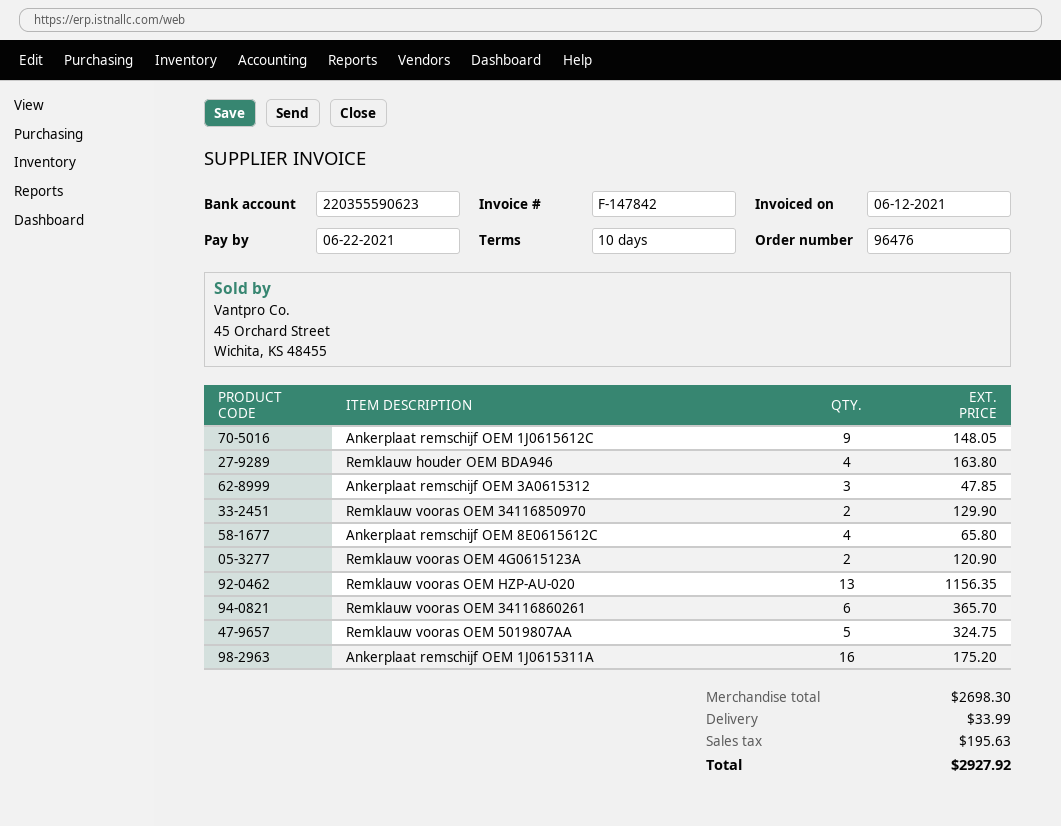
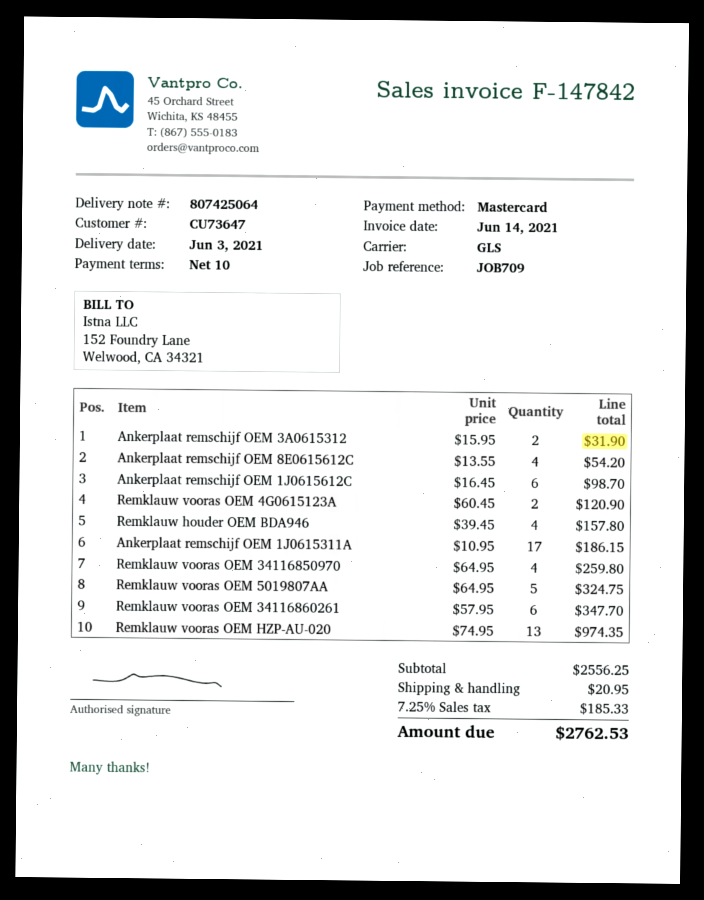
invoice date: 2021-06-12 -> 2021-06-14
Ankerplaat remschijf OEM 1J0615612C: 9 for 148.05 -> 6 for 98.70
Remklauw houder OEM BDA946: 4 for 163.80 -> 4 for 157.80
Ankerplaat remschijf OEM 3A0615312: 3 for 47.85 -> 2 for 31.90
Remklauw vooras OEM 34116850970: 2 for 129.90 -> 4 for 259.80
Ankerplaat remschijf OEM 8E0615612C: 4 for 65.80 -> 4 for 54.20
Remklauw vooras OEM HZP-AU-020: 13 for 1156.35 -> 13 for 974.35
Remklauw vooras OEM 34116860261: 6 for 365.70 -> 6 for 347.70
Ankerplaat remschijf OEM 1J0615311A: 16 for 175.20 -> 17 for 186.15
subtotal: 2698.30 -> 2556.25
shipping: 33.99 -> 20.95
tax: 195.63 -> 185.33
total: 2927.92 -> 2762.53

